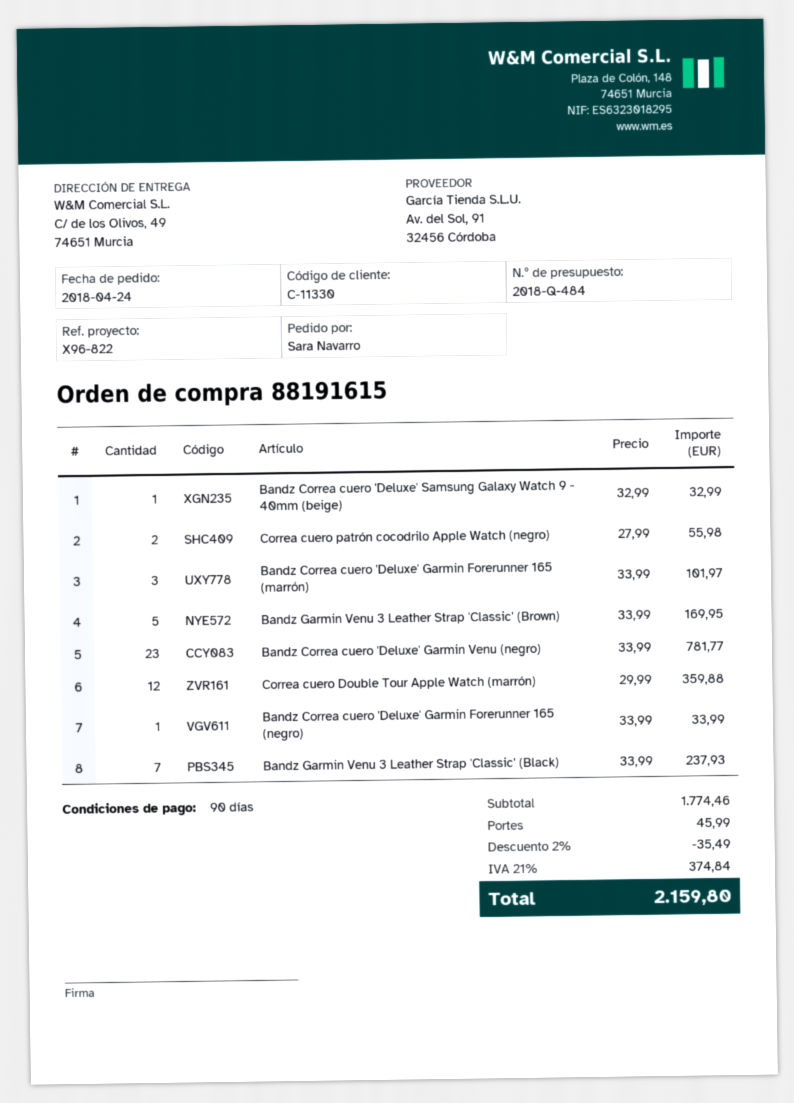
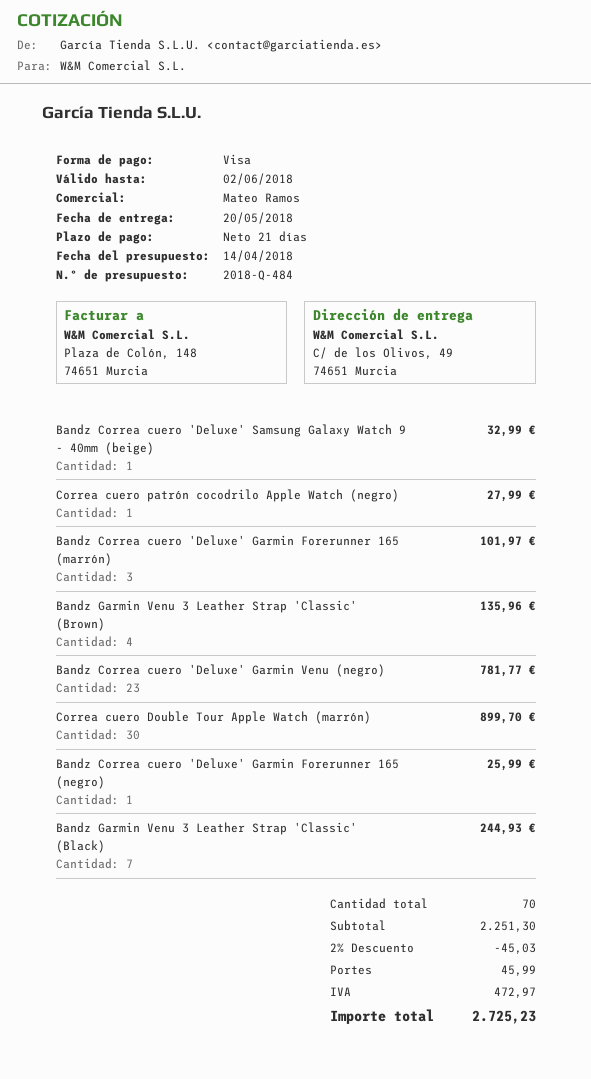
payment terms: 90 days -> 21 days
Correa cuero patrón cocodrilo Apple Watch (negro): 2 for 55.98 -> 1 for 27.99
Bandz Garmin Venu 3 Leather Strap 'Classic' (Brown): 5 for 169.95 -> 4 for 135.96
Correa cuero Double Tour Apple Watch (marrón): 12 for 359.88 -> 30 for 899.70
Bandz Correa cuero 'Deluxe' Garmin Forerunner 165 (negro): 1 for 33.99 -> 1 for 25.99
Bandz Garmin Venu 3 Leather Strap 'Classic' (Black): 7 for 237.93 -> 7 for 244.93
subtotal: 1774.46 -> 2251.30
discount: 2% = 35.49 -> 2% = 45.03
tax: 374.84 -> 472.97
total: 2159.80 -> 2725.23

